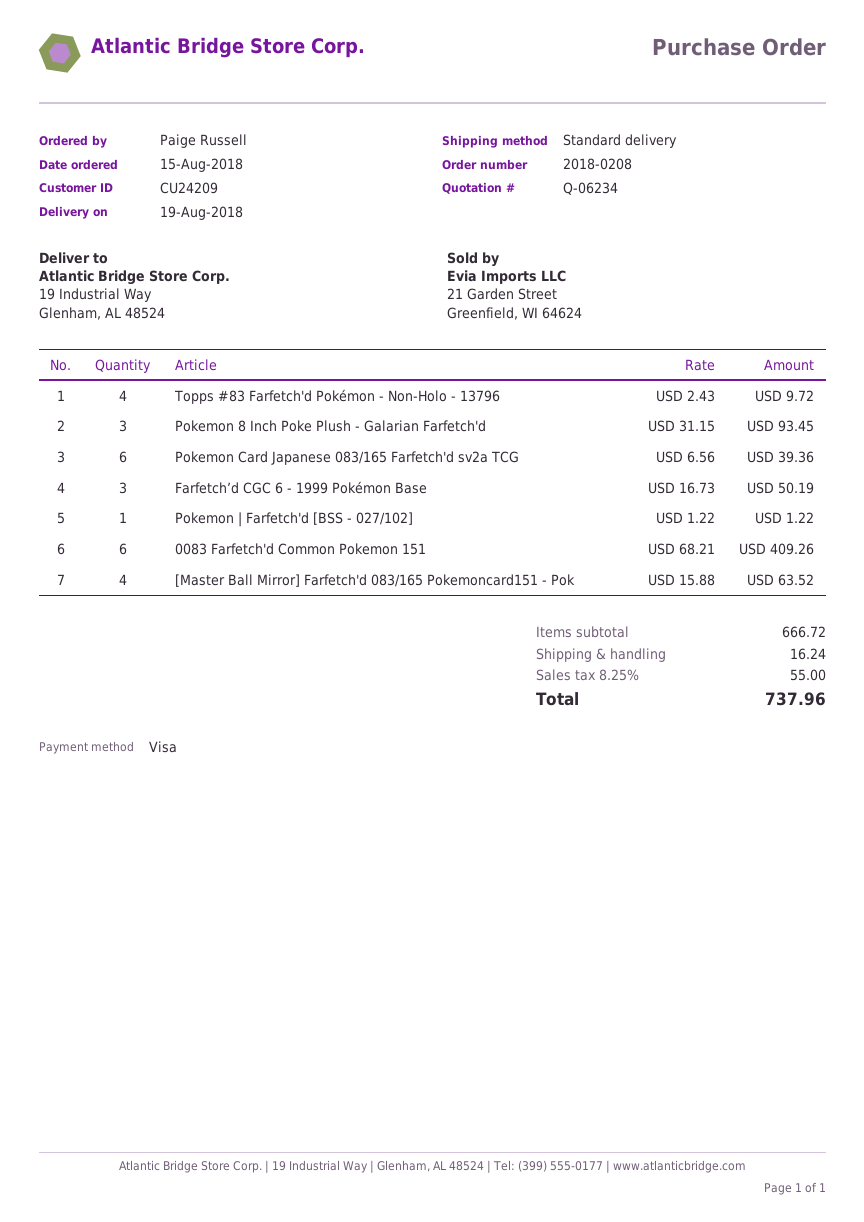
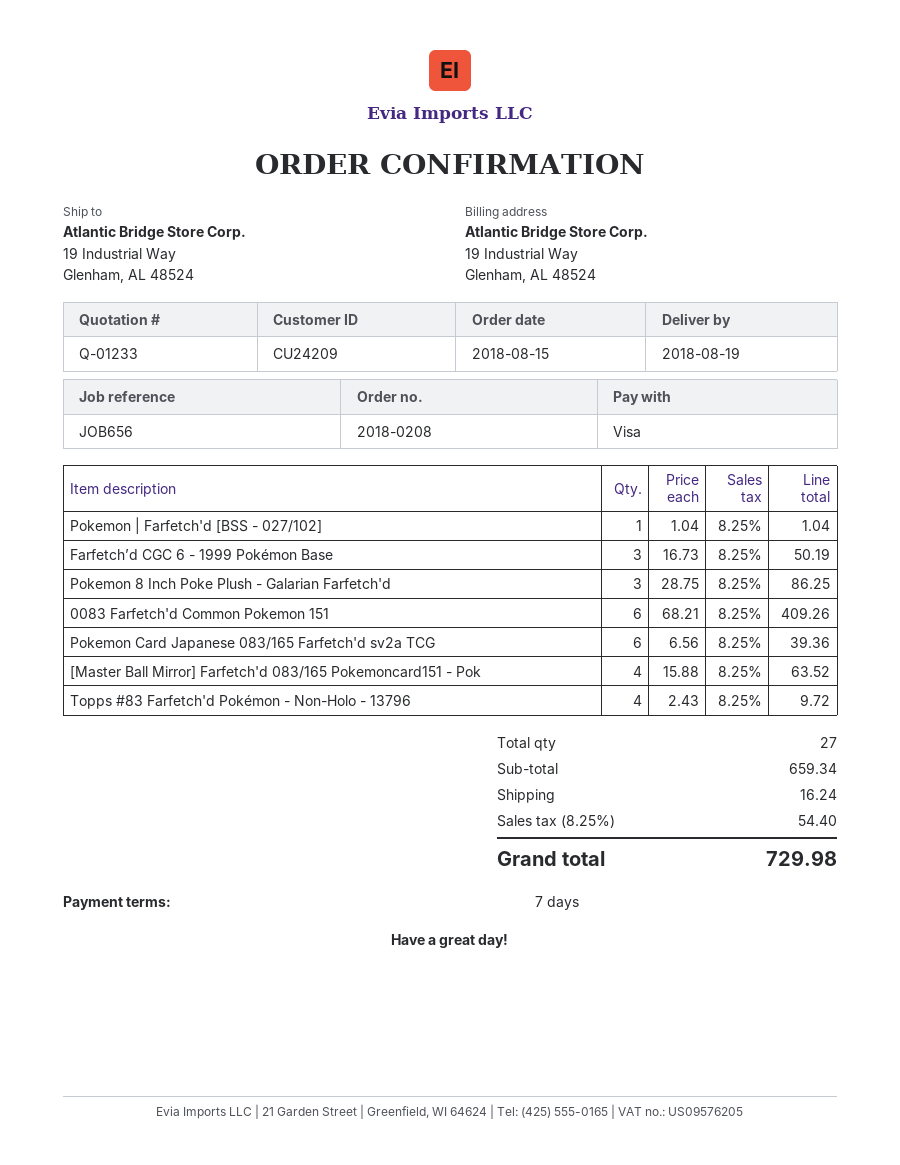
quote number: Q-06234 -> Q-01233
Pokemon 8 Inch Poke Plush - Galarian Farfetch'd: 3 x 31.15 = 93.45 -> 3 x 28.75 = 86.25
Pokemon | Farfetch'd [BSS - 027/102]: 1 x 1.22 = 1.22 -> 1 x 1.04 = 1.04
subtotal: 666.72 -> 659.34
tax: 8.25% = 55.00 -> 8.25% = 54.40
total: 737.96 -> 729.98

